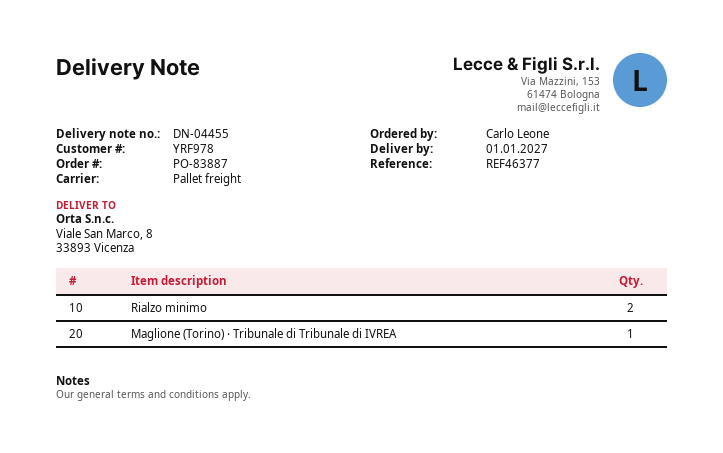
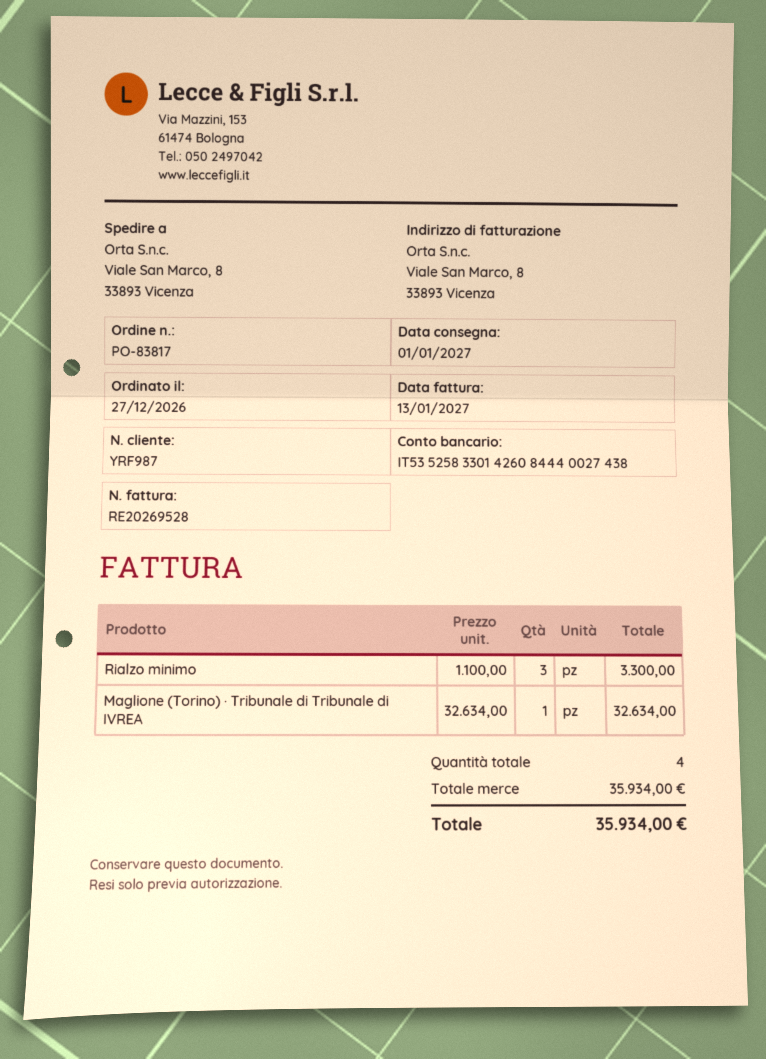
order number: PO-83887 -> PO-83817
customer number: YRF978 -> YRF987
Rialzo minimo: 2 -> 3

